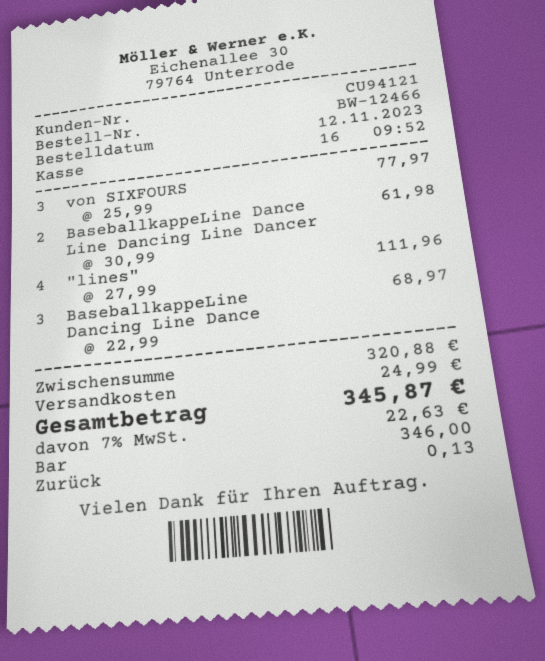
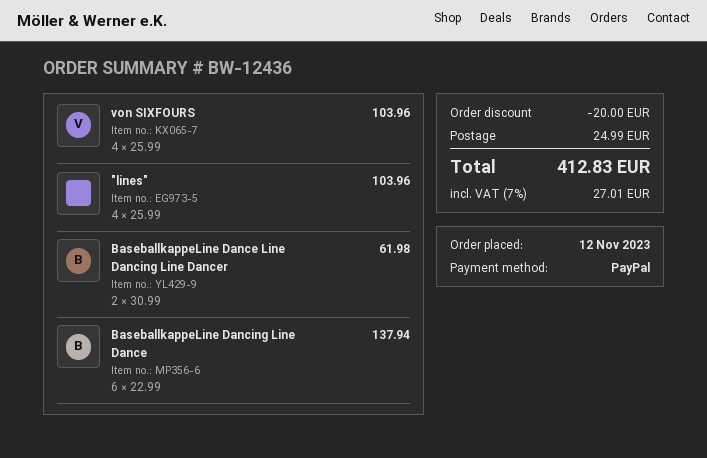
order number: BW-12466 -> BW-12436
payment method: cash -> PayPal
von SIXFOURS: 3 x 25.99 = 77.97 -> 4 x 25.99 = 103.96
"lines": 4 x 27.99 = 111.96 -> 4 x 25.99 = 103.96
BaseballkappeLine Dancing Line Dance: 3 x 22.99 = 68.97 -> 6 x 22.99 = 137.94
discount: none -> 20.00
tax: 7% = 22.63 -> 7% = 27.01
total: 345.87 -> 412.83

